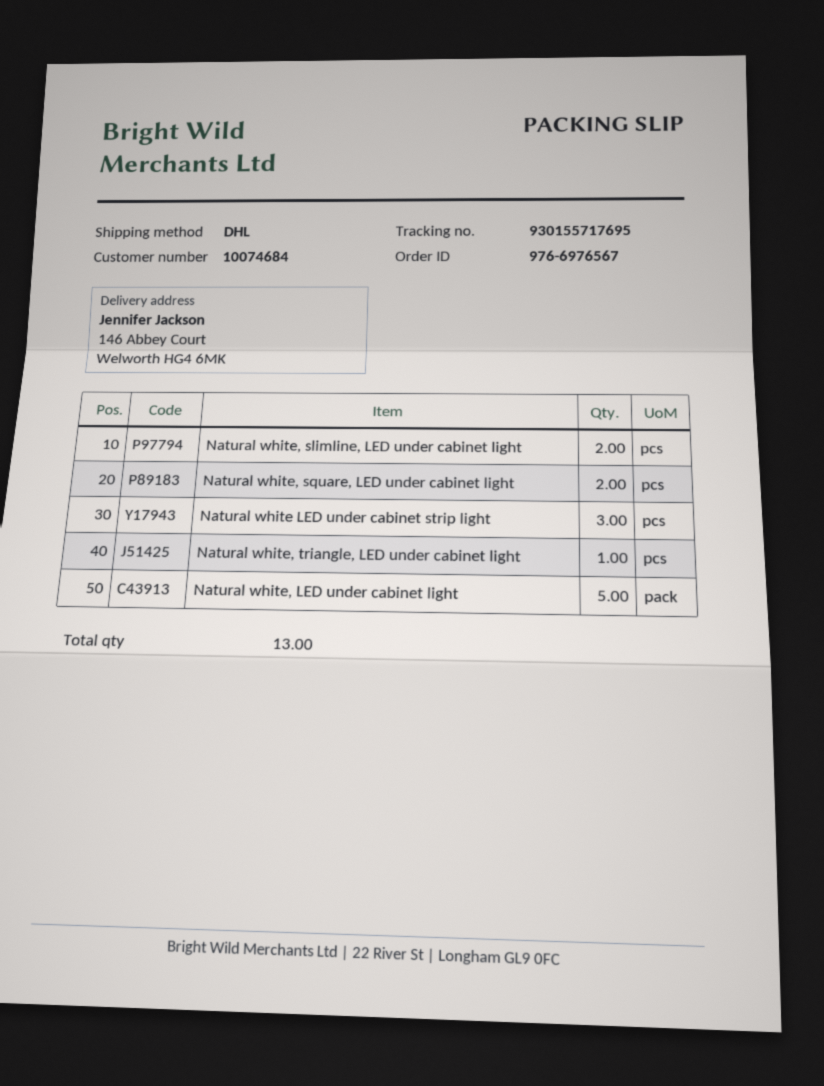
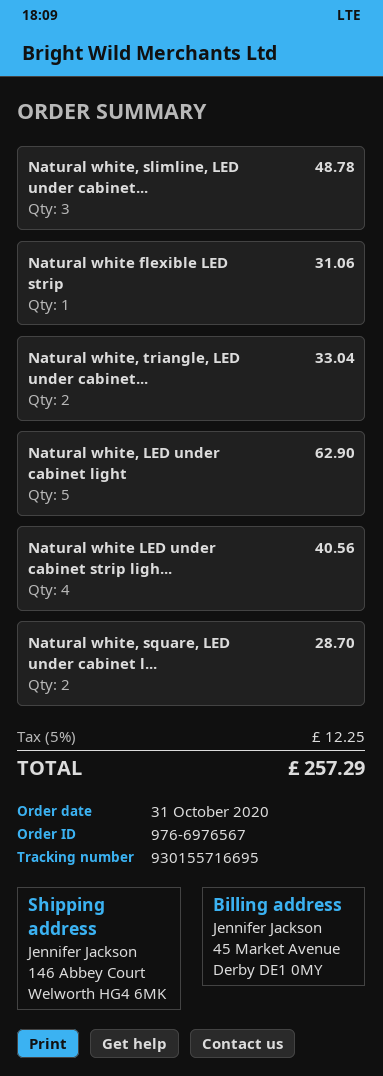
tracking number: 930155717695 -> 930155716695
Natural white, slimline, LED under cabinet light: 2 -> 3
Natural white LED under cabinet strip light: 3 -> 4
Natural white, triangle, LED under cabinet light: 1 -> 2
Natural white flexible LED strip: none -> 1

